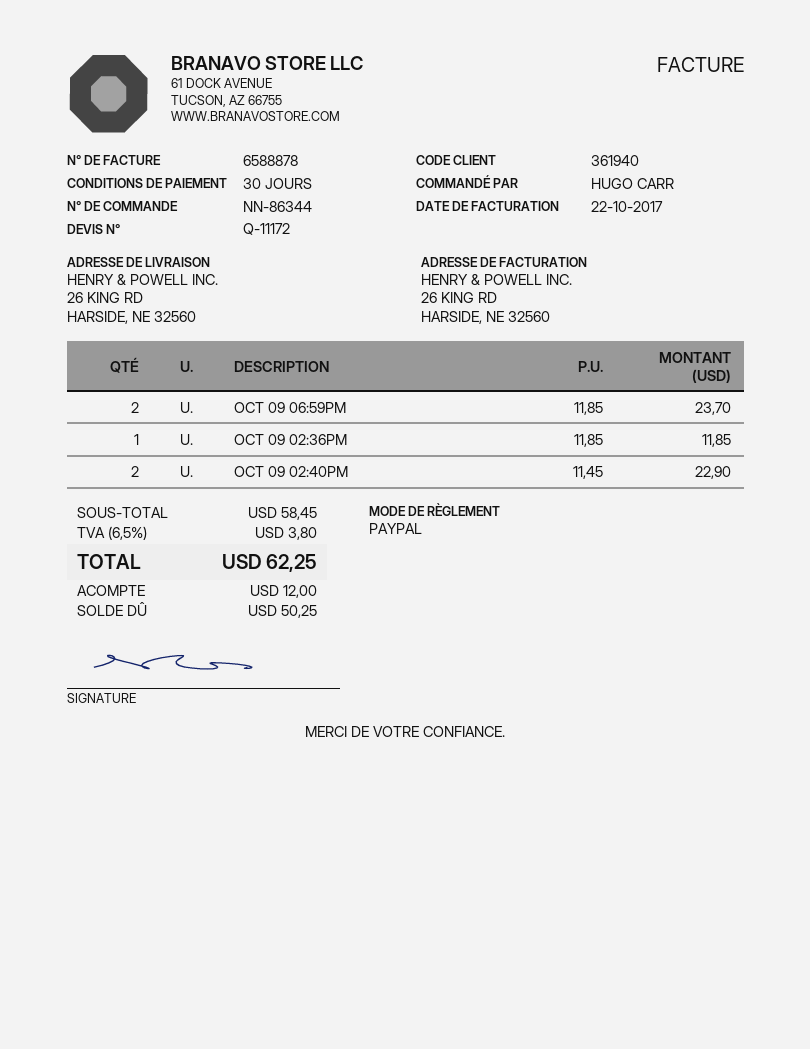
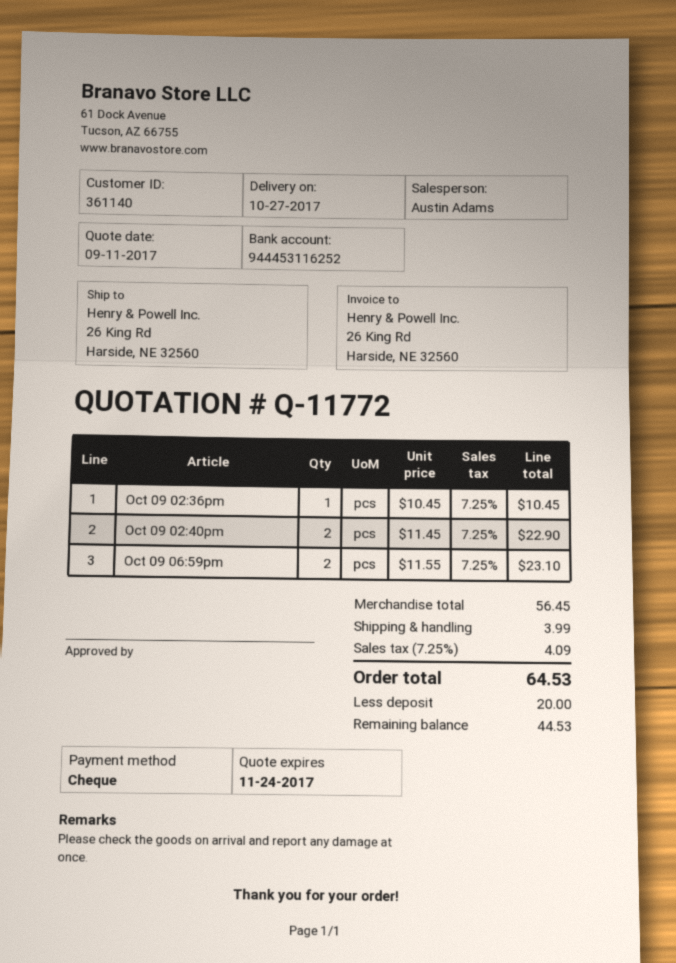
quote number: Q-11172 -> Q-11772
customer number: 361940 -> 361140
payment method: PayPal -> cheque
OCT 09 06:59PM: 2 x 11.85 = 23.70 -> 2 x 11.55 = 23.10
OCT 09 02:36PM: 1 x 11.85 = 11.85 -> 1 x 10.45 = 10.45
subtotal: 58.45 -> 56.45
shipping: none -> 3.99
tax: 6.5% = 3.80 -> 7.25% = 4.09
total: 62.25 -> 64.53
deposit: 12.00 -> 20.00
balance: 50.25 -> 44.53

